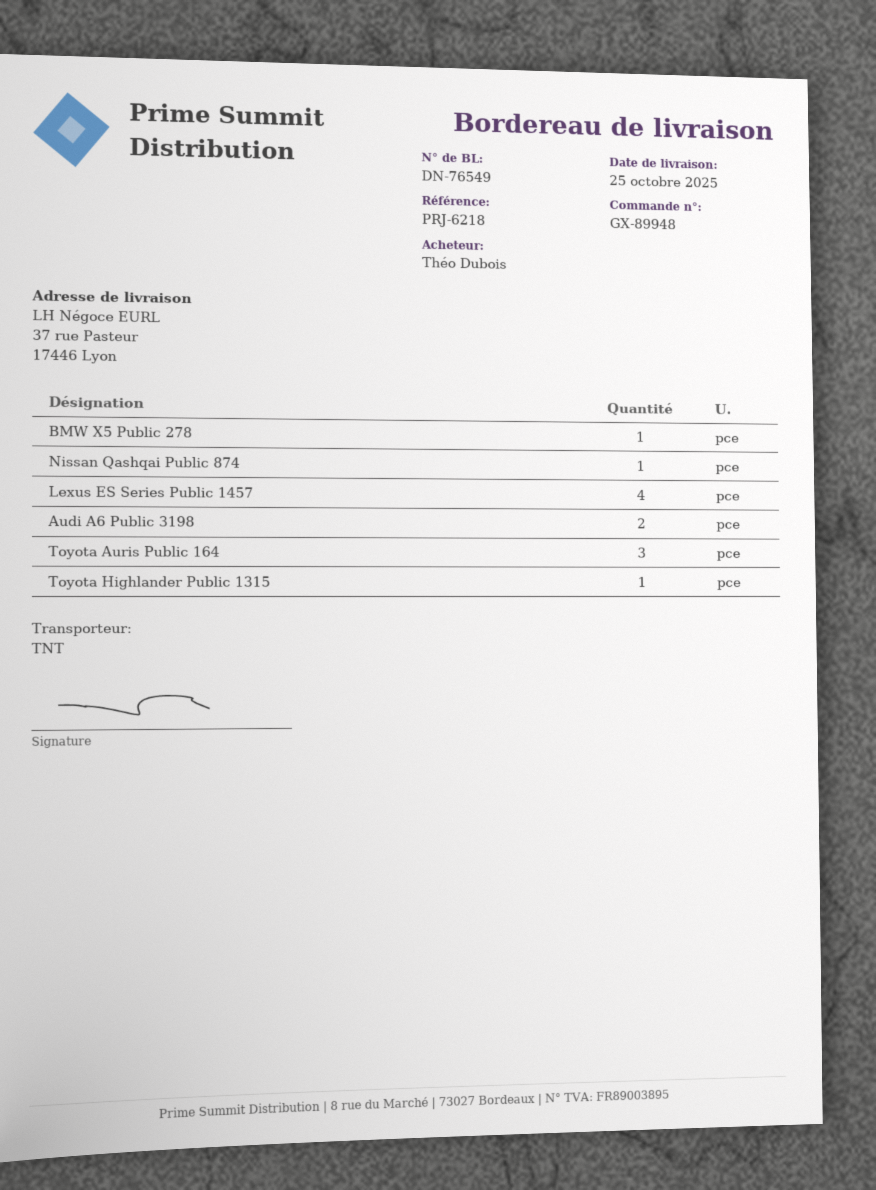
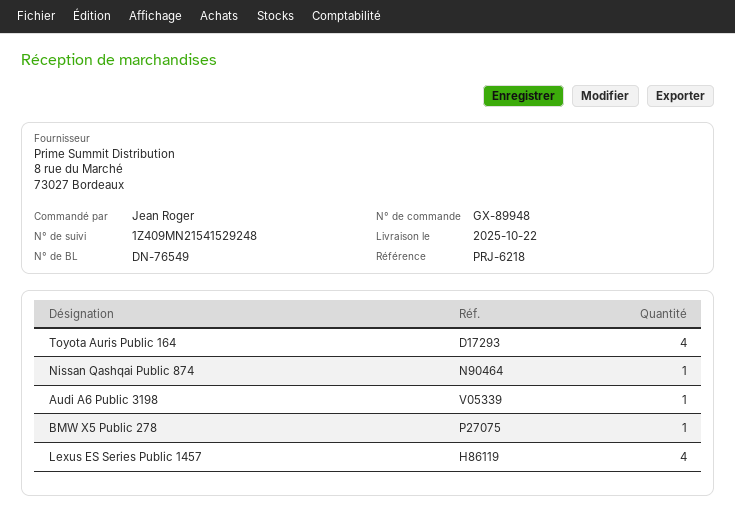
delivery date: 2025-10-25 -> 2025-10-22
ordered by: Théo Dubois -> Jean Roger
Audi A6 Public 3198: 2 -> 1
Toyota Auris Public 164: 3 -> 4
Toyota Highlander Public 1315: 1 -> none

